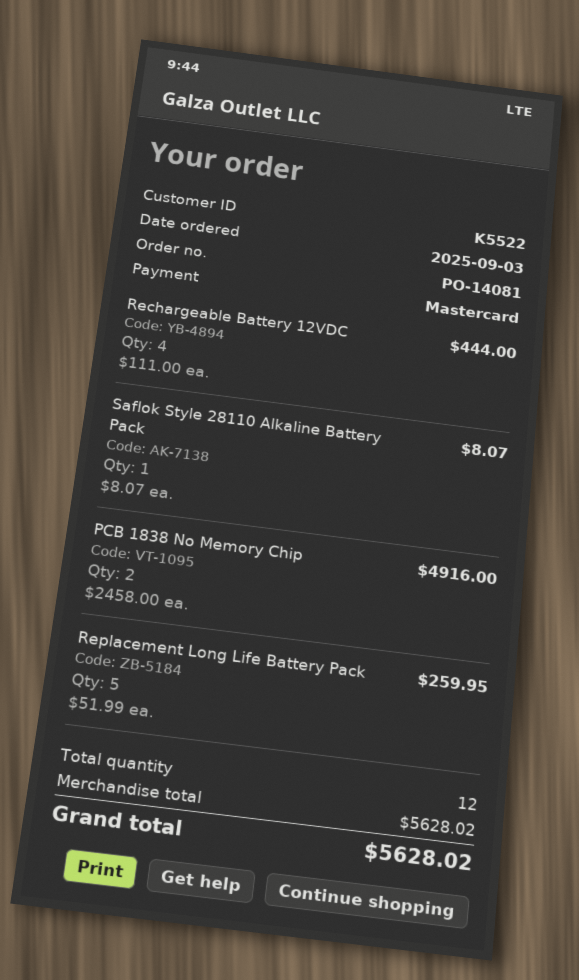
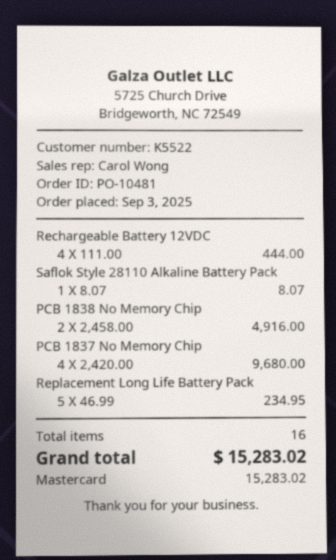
order number: PO-14081 -> PO-10481
Replacement Long Life Battery Pack: 5 x 51.99 = 259.95 -> 5 x 46.99 = 234.95
PCB 1837 No Memory Chip: none -> 4 x 2420.00 = 9680.00
total quantity: 12 -> 16
total: 5628.02 -> 15283.02

